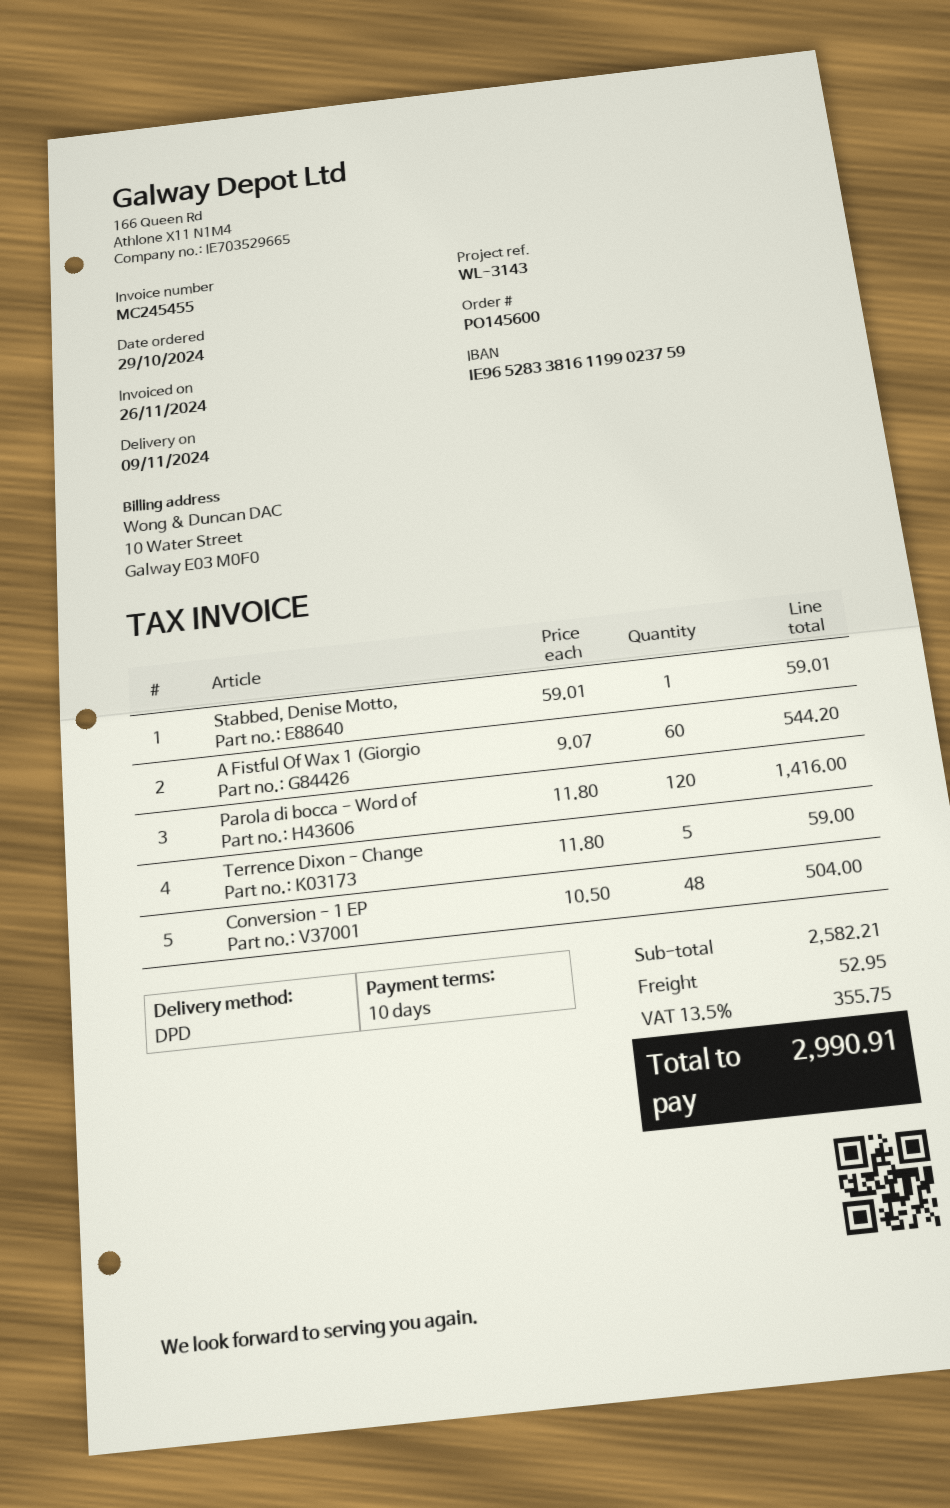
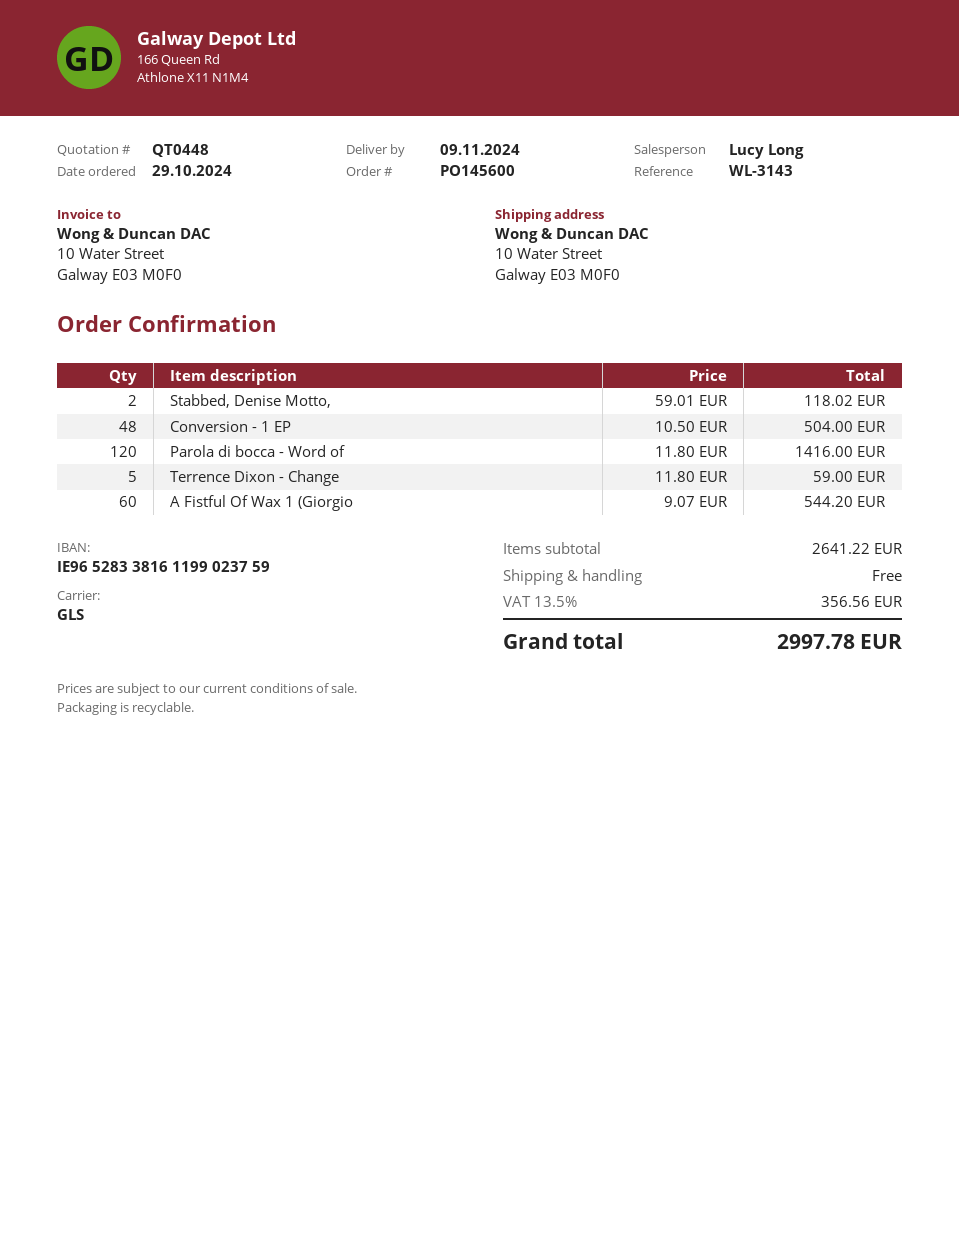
shipping method: DPD -> GLS
Stabbed, Denise Motto,: 1 x 59.01 = 59.01 -> 2 x 59.01 = 118.02
subtotal: 2582.21 -> 2641.22
shipping: 52.95 -> 0.00
tax: 13.5% = 355.75 -> 13.5% = 356.56
total: 2990.91 -> 2997.78

